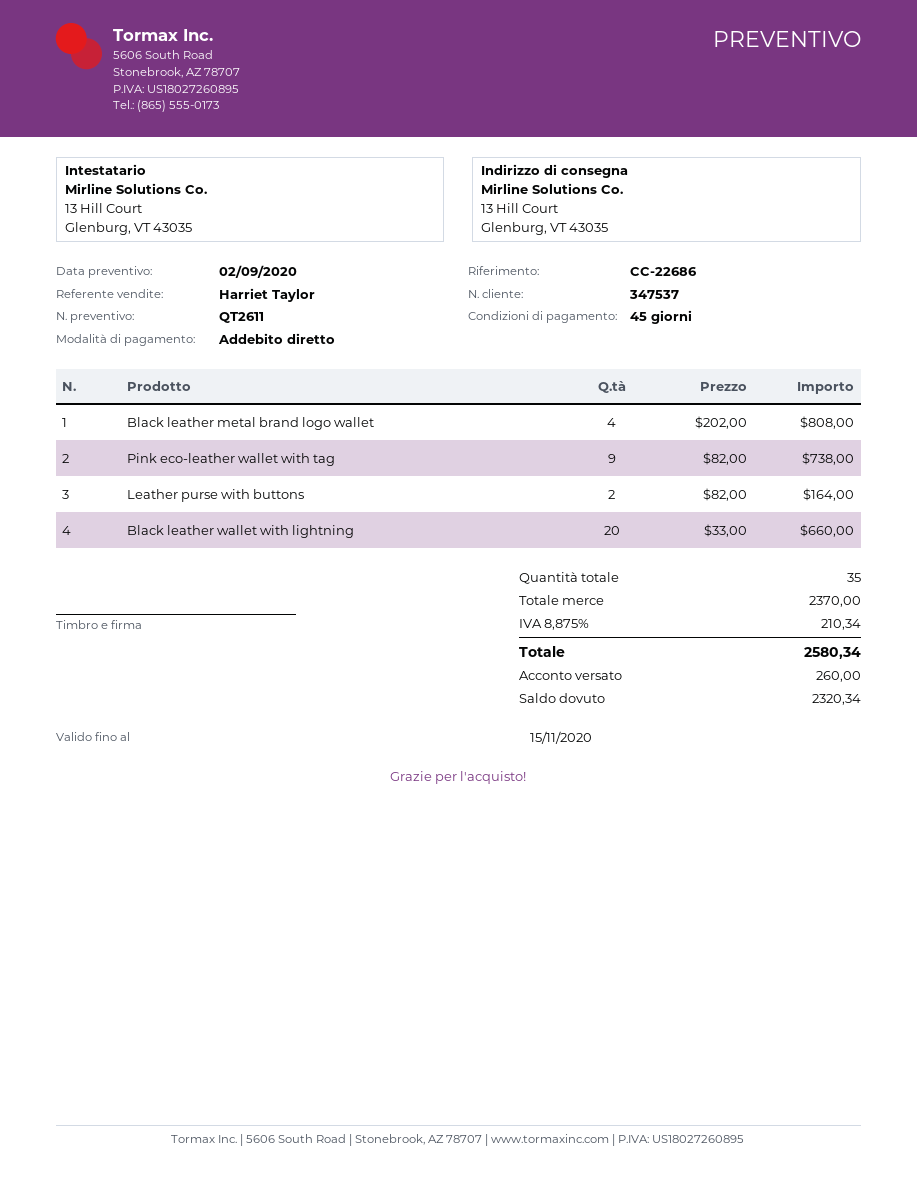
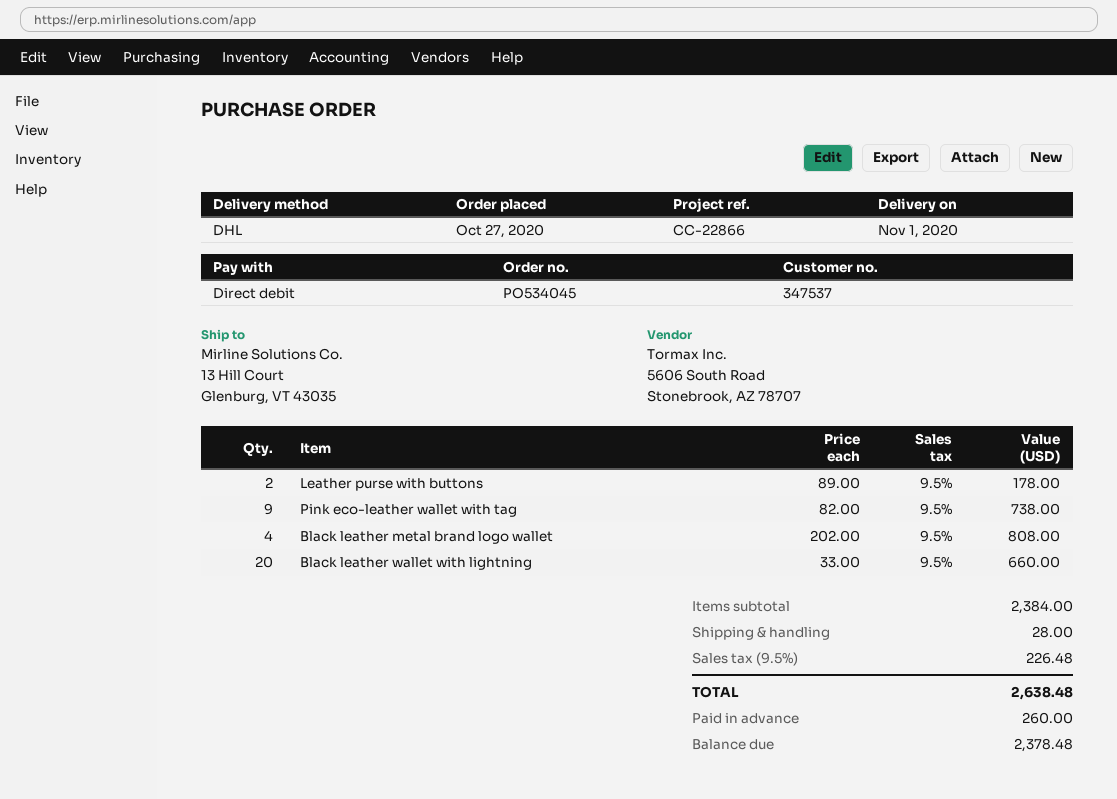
reference: CC-22686 -> CC-22866
Leather purse with buttons: 2 x 82.00 = 164.00 -> 2 x 89.00 = 178.00
subtotal: 2370.00 -> 2384.00
shipping: none -> 28.00
tax: 8.875% = 210.34 -> 9.5% = 226.48
total: 2580.34 -> 2638.48
balance: 2320.34 -> 2378.48

